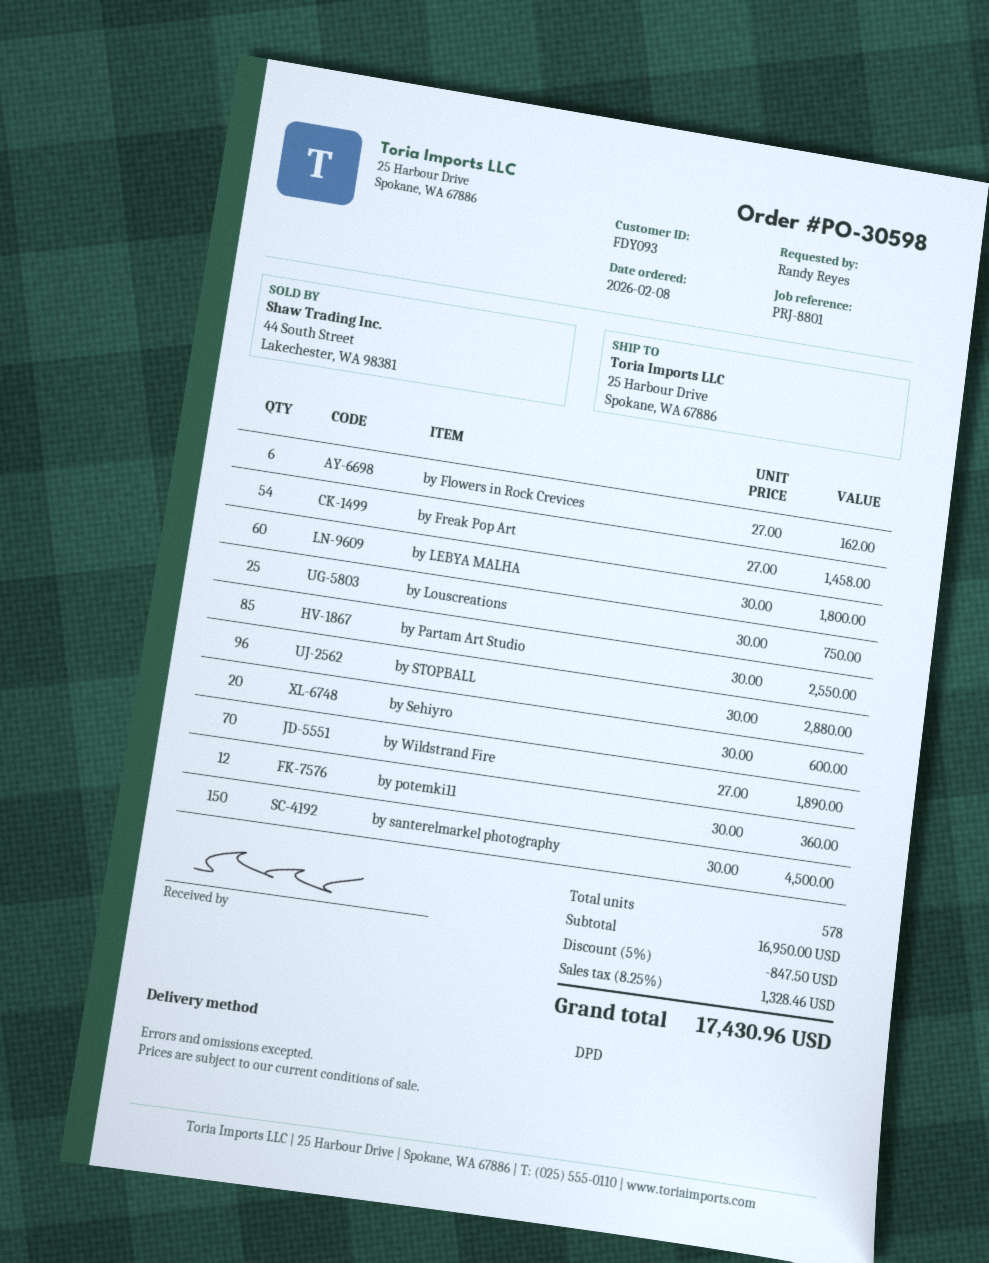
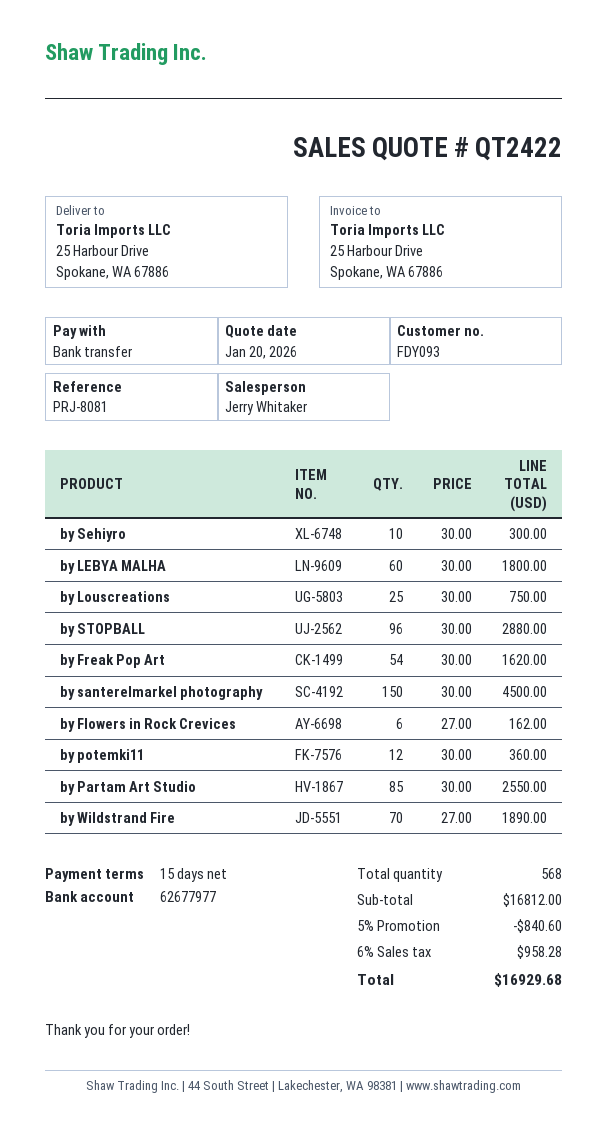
reference: PRJ-8801 -> PRJ-8081
by Freak Pop Art: 54 x 27.00 = 1458.00 -> 54 x 30.00 = 1620.00
by Sehiyro: 20 x 30.00 = 600.00 -> 10 x 30.00 = 300.00
total quantity: 578 -> 568
subtotal: 16950.00 -> 16812.00
discount: 5% = 847.50 -> 5% = 840.60
tax: 8.25% = 1328.46 -> 6% = 958.28
total: 17430.96 -> 16929.68

